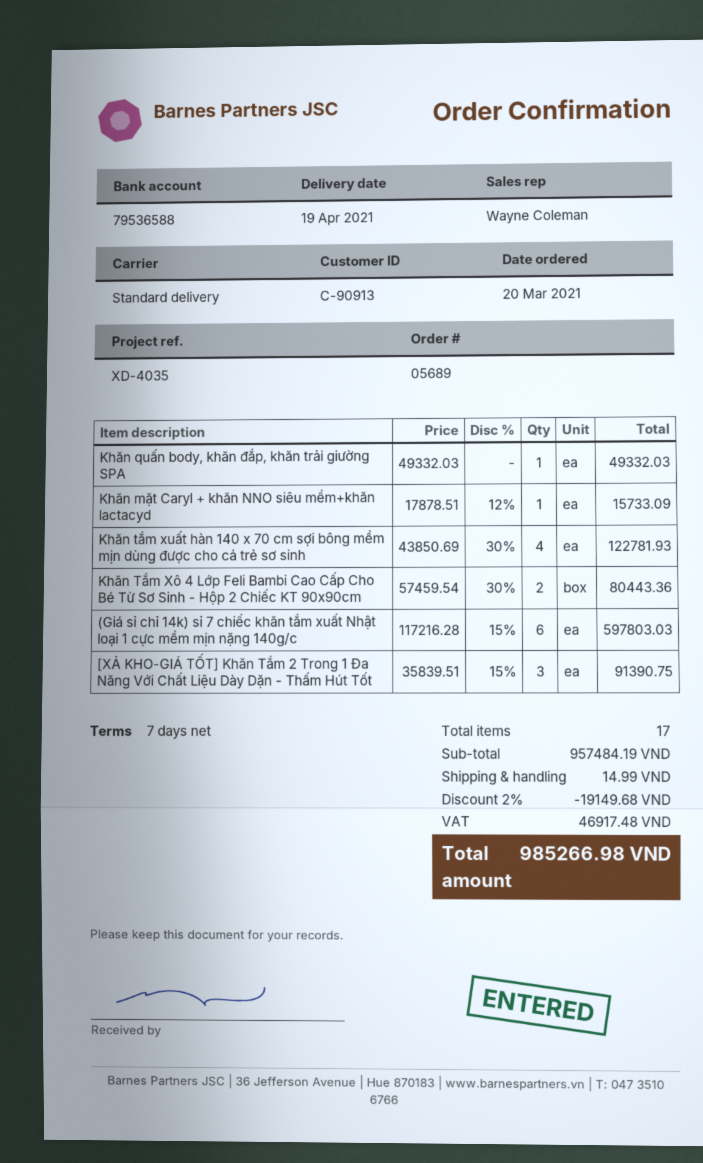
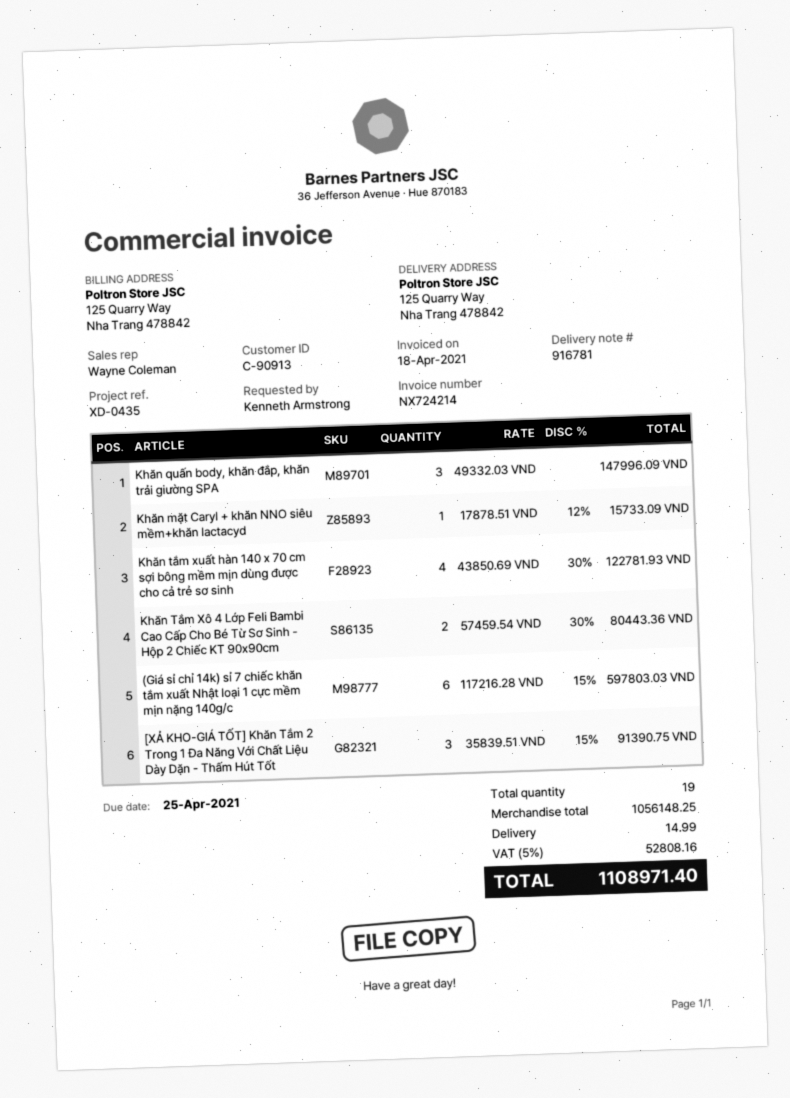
reference: XD-4035 -> XD-0435
Khăn quấn body, khăn đắp, khăn trải giường SPA: 1 x 49332.03 = 49332.03 -> 3 x 49332.03 = 147996.09
total quantity: 17 -> 19
subtotal: 957484.19 -> 1056148.25
discount: 2% = 19149.68 -> none
tax: 46917.48 -> 52808.16
total: 985266.98 -> 1108971.40

